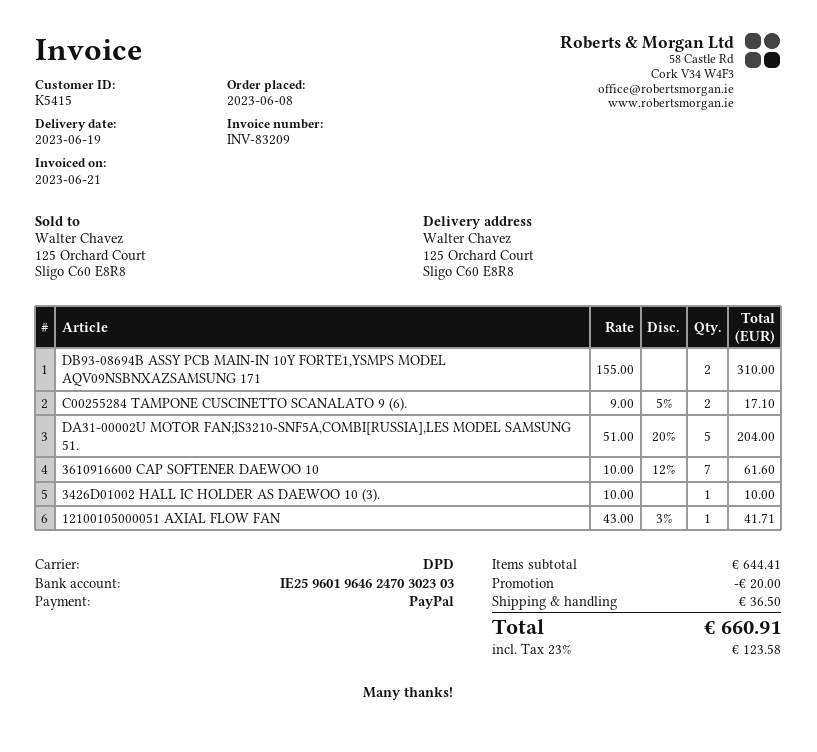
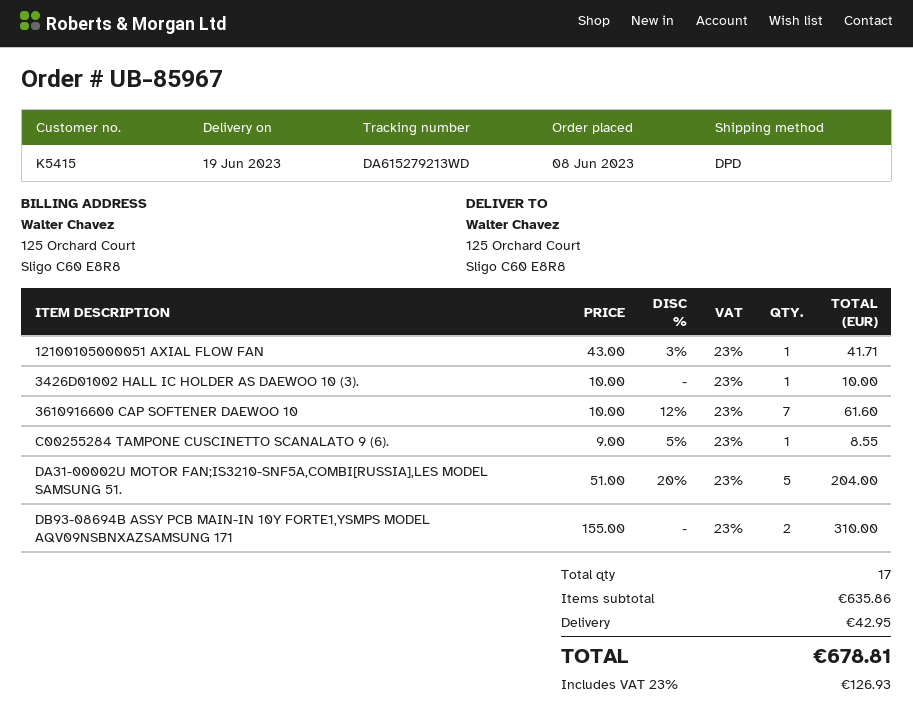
C00255284 TAMPONE CUSCINETTO SCANALATO 9 (6).: 2 x 9.00 - 5% = 17.10 -> 1 x 9.00 - 5% = 8.55
subtotal: 644.41 -> 635.86
discount: 20.00 -> none
shipping: 36.50 -> 42.95
tax: 23% = 123.58 -> 23% = 126.93
total: 660.91 -> 678.81

